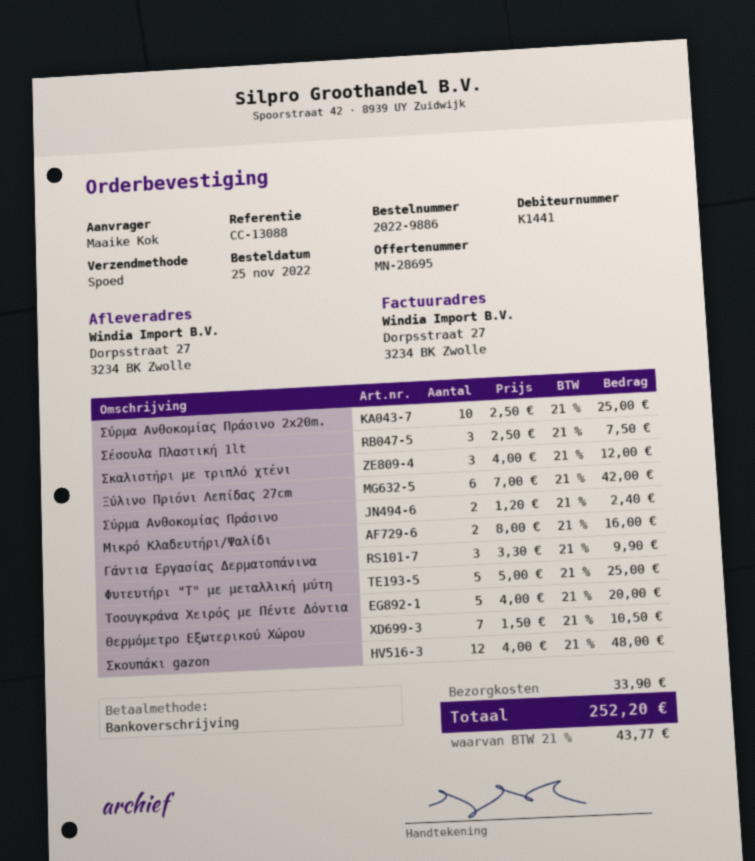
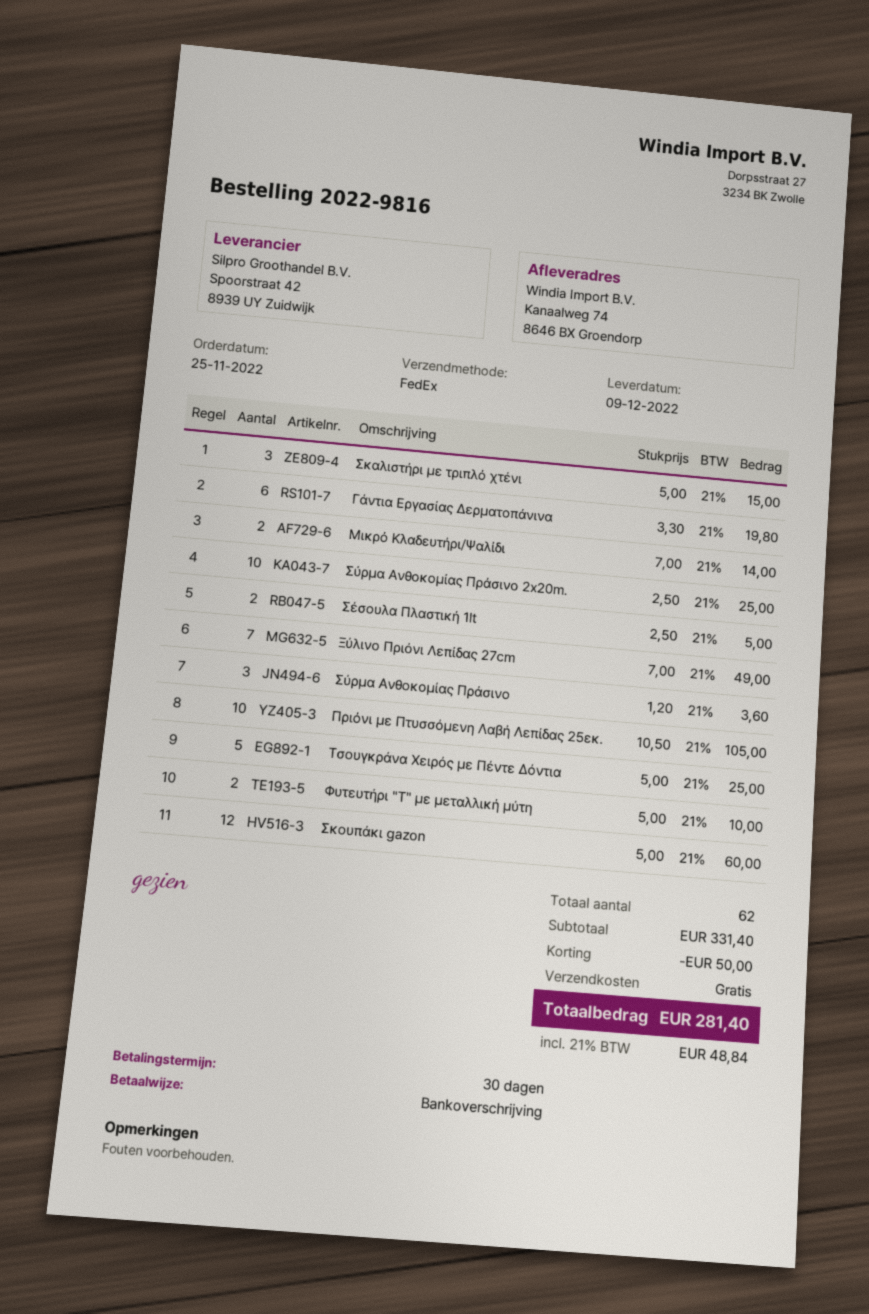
order number: 2022-9886 -> 2022-9816
shipping method: express -> FedEx
ship to: Dorpsstraat 27, 3234 BK Zwolle -> Kanaalweg 74, 8646 BX Groendorp
Σέσουλα Πλαστική 1lt: 3 x 2.50 = 7.50 -> 2 x 2.50 = 5.00
Σκαλιστήρι με τριπλό χτένι: 3 x 4.00 = 12.00 -> 3 x 5.00 = 15.00
Ξύλινο Πριόνι Λεπίδας 27cm: 6 x 7.00 = 42.00 -> 7 x 7.00 = 49.00
Σύρμα Ανθοκομίας Πράσινο: 2 x 1.20 = 2.40 -> 3 x 1.20 = 3.60
Μικρό Κλαδευτήρι/Ψαλίδι: 2 x 8.00 = 16.00 -> 2 x 7.00 = 14.00
Γάντια Εργασίας Δερματοπάνινα: 3 x 3.30 = 9.90 -> 6 x 3.30 = 19.80
Φυτευτήρι "Τ" με μεταλλική μύτη: 5 x 5.00 = 25.00 -> 2 x 5.00 = 10.00
Τσουγκράνα Χειρός με Πέντε Δόντια: 5 x 4.00 = 20.00 -> 5 x 5.00 = 25.00
Θερμόμετρο Εξωτερικού Χώρου: 7 x 1.50 = 10.50 -> none
Σκουπάκι gazon: 12 x 4.00 = 48.00 -> 12 x 5.00 = 60.00
Πριόνι με Πτυσσόμενη Λαβή Λεπίδας 25εκ.: none -> 10 x 10.50 = 105.00
discount: none -> 50.00
shipping: 33.90 -> 0.00
tax: 21% = 43.77 -> 21% = 48.84
total: 252.20 -> 281.40

